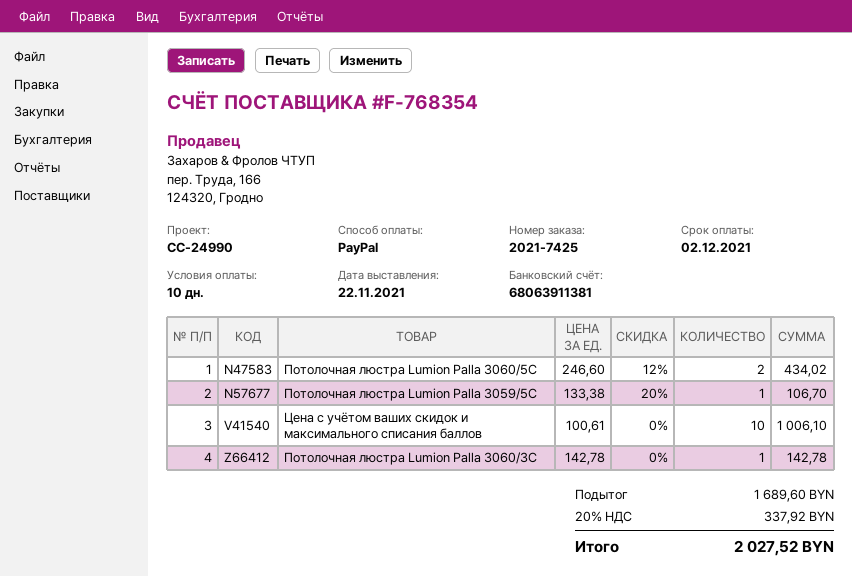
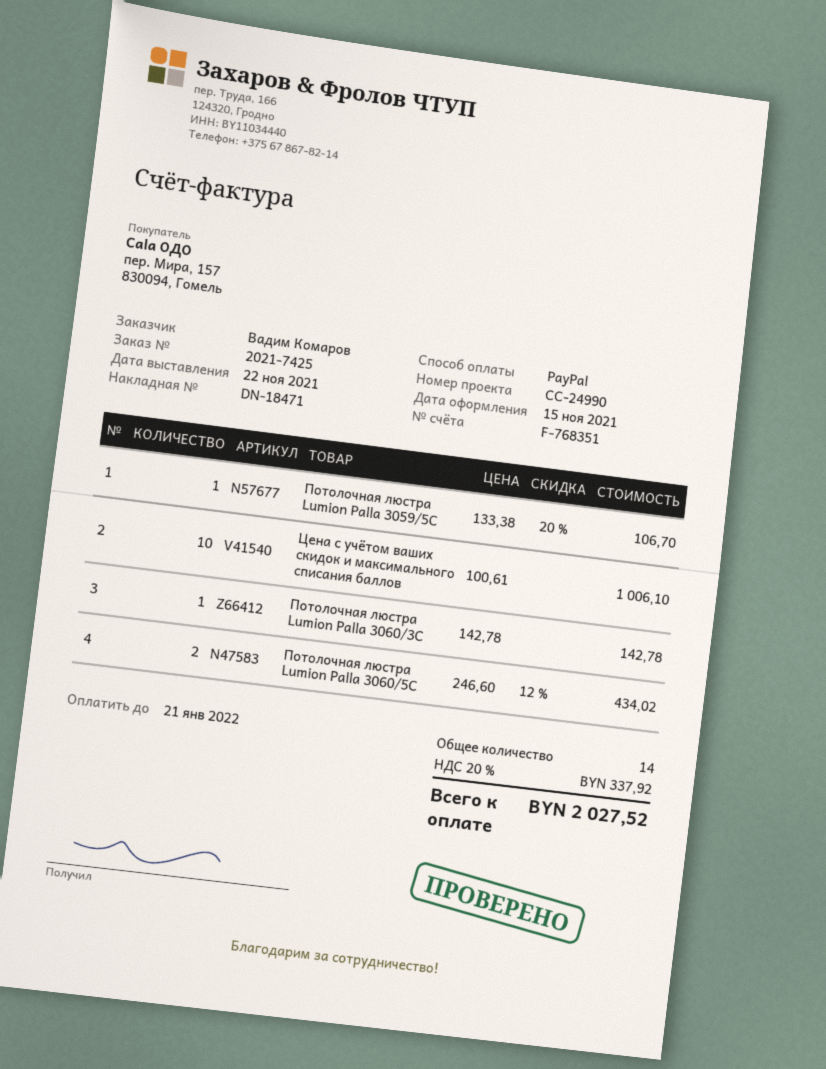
invoice number: F-768354 -> F-768351
due date: 2021-12-02 -> 2022-01-21

